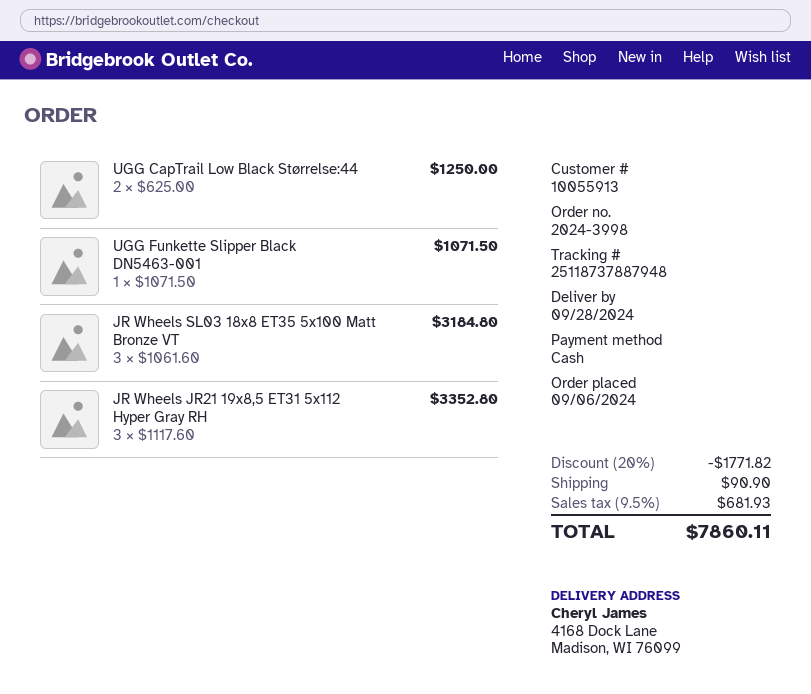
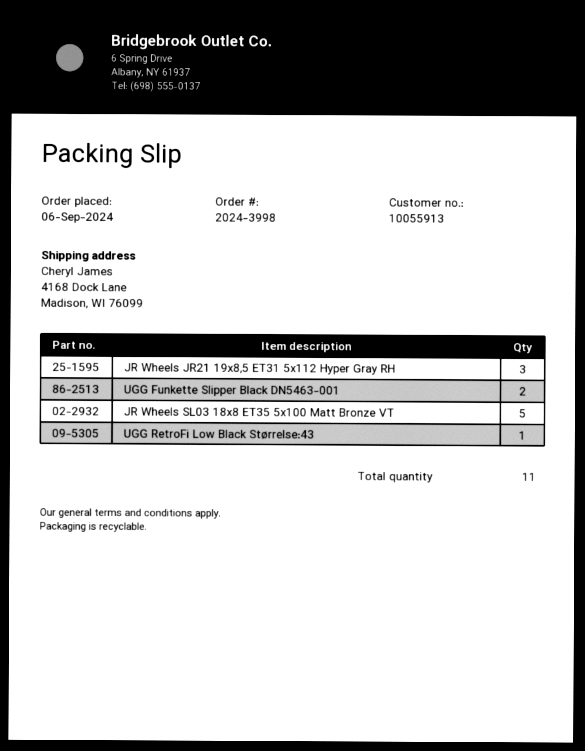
UGG CapTrail Low Black Størrelse:44: 2 -> none
UGG Funkette Slipper Black DN5463-001: 1 -> 2
JR Wheels SL03 18x8 ET35 5x100 Matt Bronze VT: 3 -> 5
UGG RetroFi Low Black Størrelse:43: none -> 1

